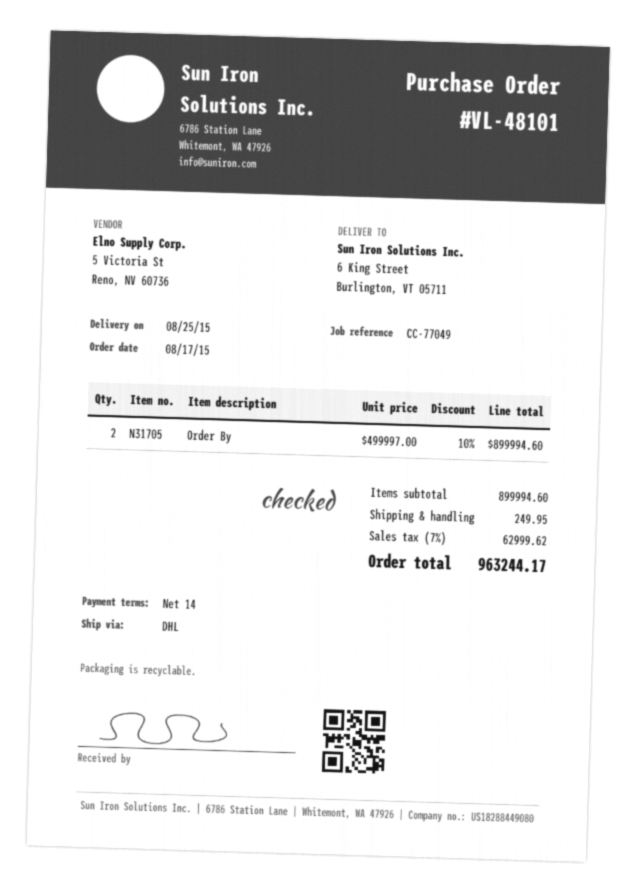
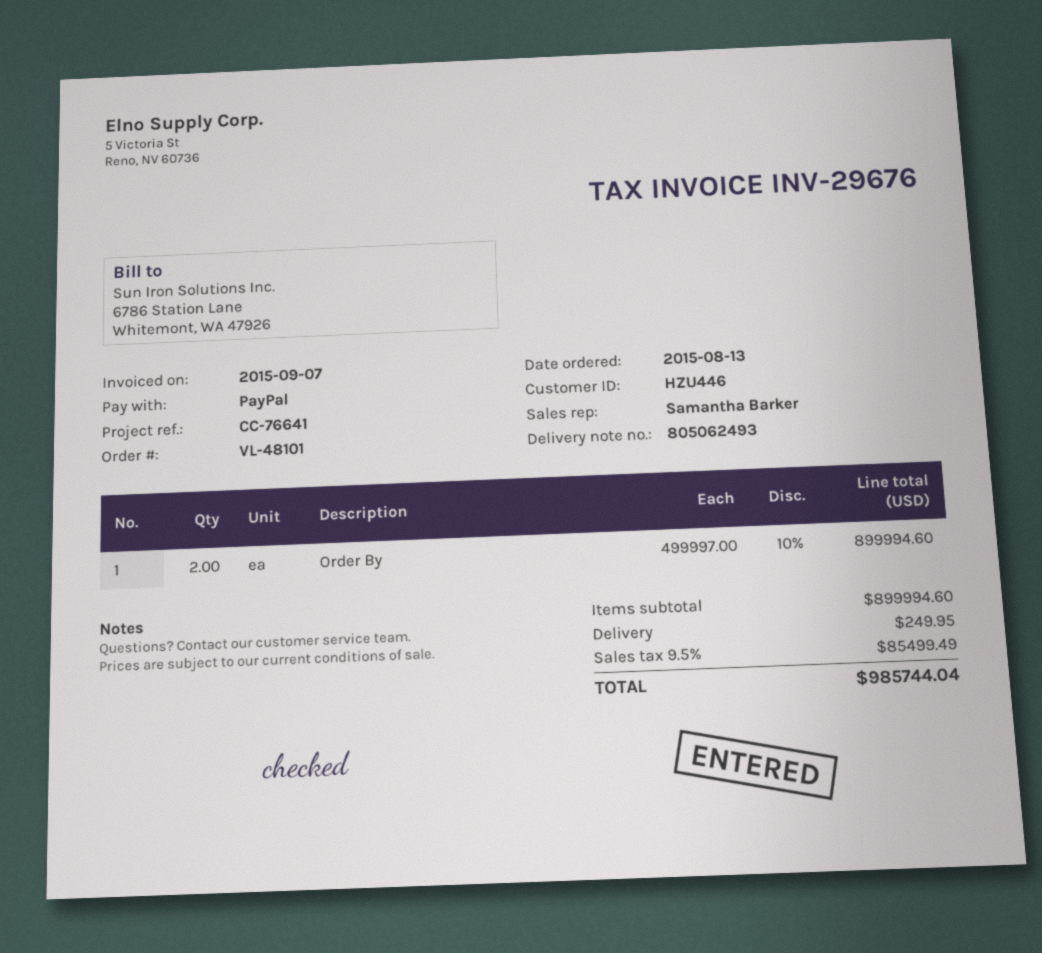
order date: 2015-08-17 -> 2015-08-13
reference: CC-77049 -> CC-76641
tax: 7% = 62999.62 -> 9.5% = 85499.49
total: 963244.17 -> 985744.04

